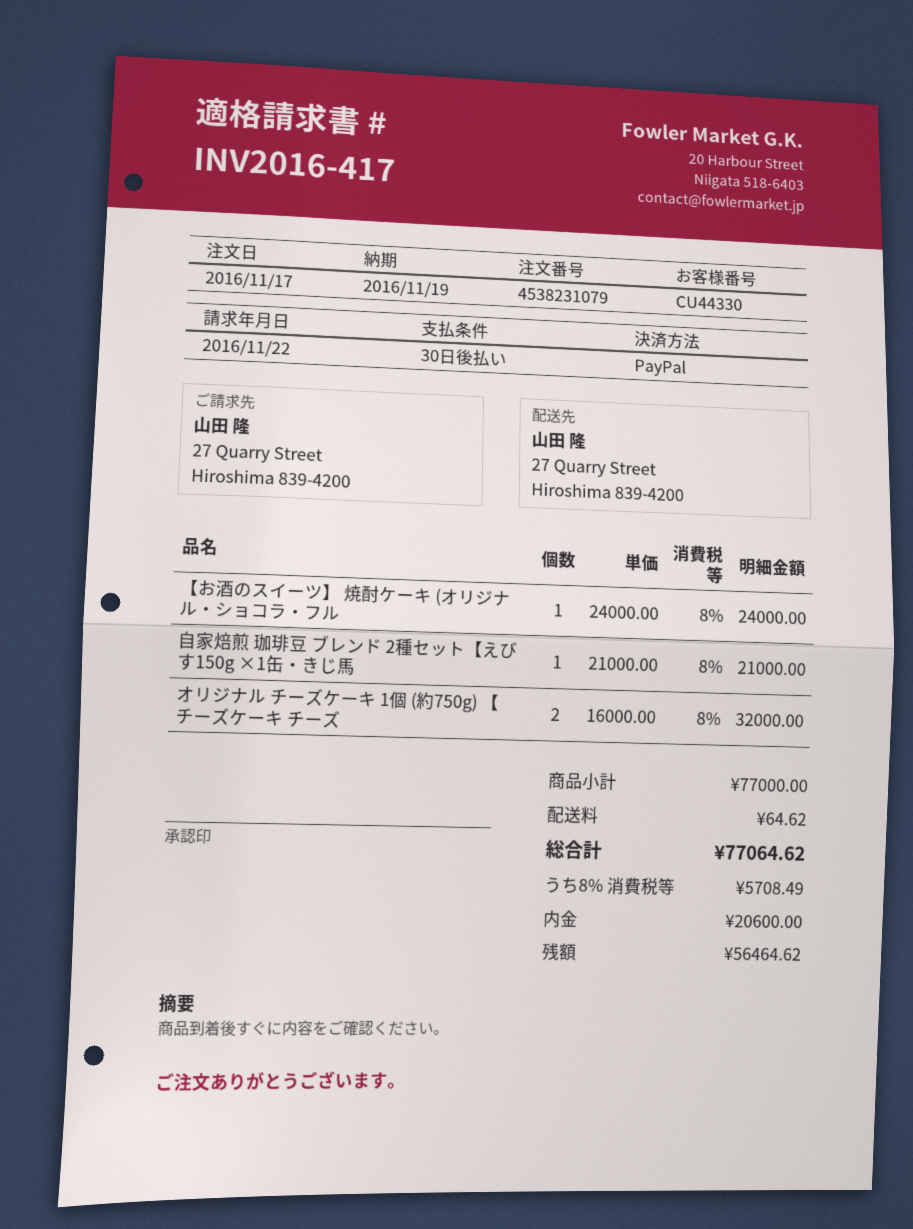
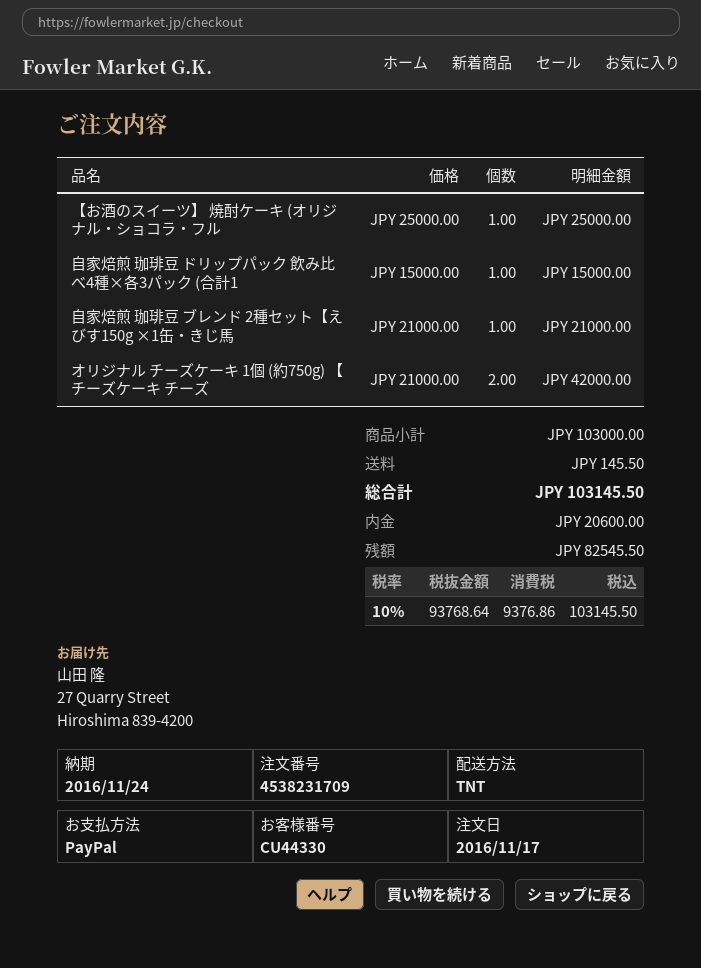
order number: 4538231079 -> 4538231709
delivery date: 2016-11-19 -> 2016-11-24
【お酒のスイーツ】 焼酎ケーキ (オリジナル・ショコラ・フル: 1 x 24000.00 = 24000.00 -> 1 x 25000.00 = 25000.00
オリジナル チーズケーキ 1個 (約750g) 【 チーズケーキ チーズ: 2 x 16000.00 = 32000.00 -> 2 x 21000.00 = 42000.00
自家焙煎 珈琲豆 ドリップパック 飲み比べ4種×各3パック (合計1: none -> 1 x 15000.00 = 15000.00
subtotal: 77000.00 -> 103000.00
shipping: 64.62 -> 145.50
tax: 8% = 5708.49 -> 10% = 9376.86
total: 77064.62 -> 103145.50
balance: 56464.62 -> 82545.50

